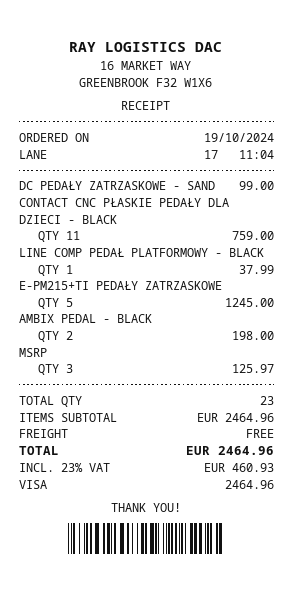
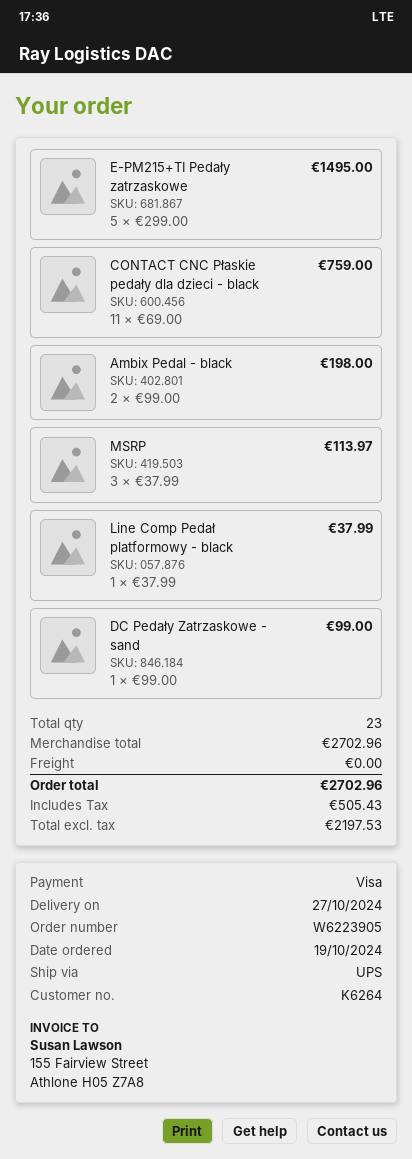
E-PM215+TI PEDAŁY ZATRZASKOWE: 5 for 1245.00 -> 5 for 1495.00
MSRP: 3 for 125.97 -> 3 for 113.97
subtotal: 2464.96 -> 2702.96
tax: 460.93 -> 505.43
total: 2464.96 -> 2702.96

